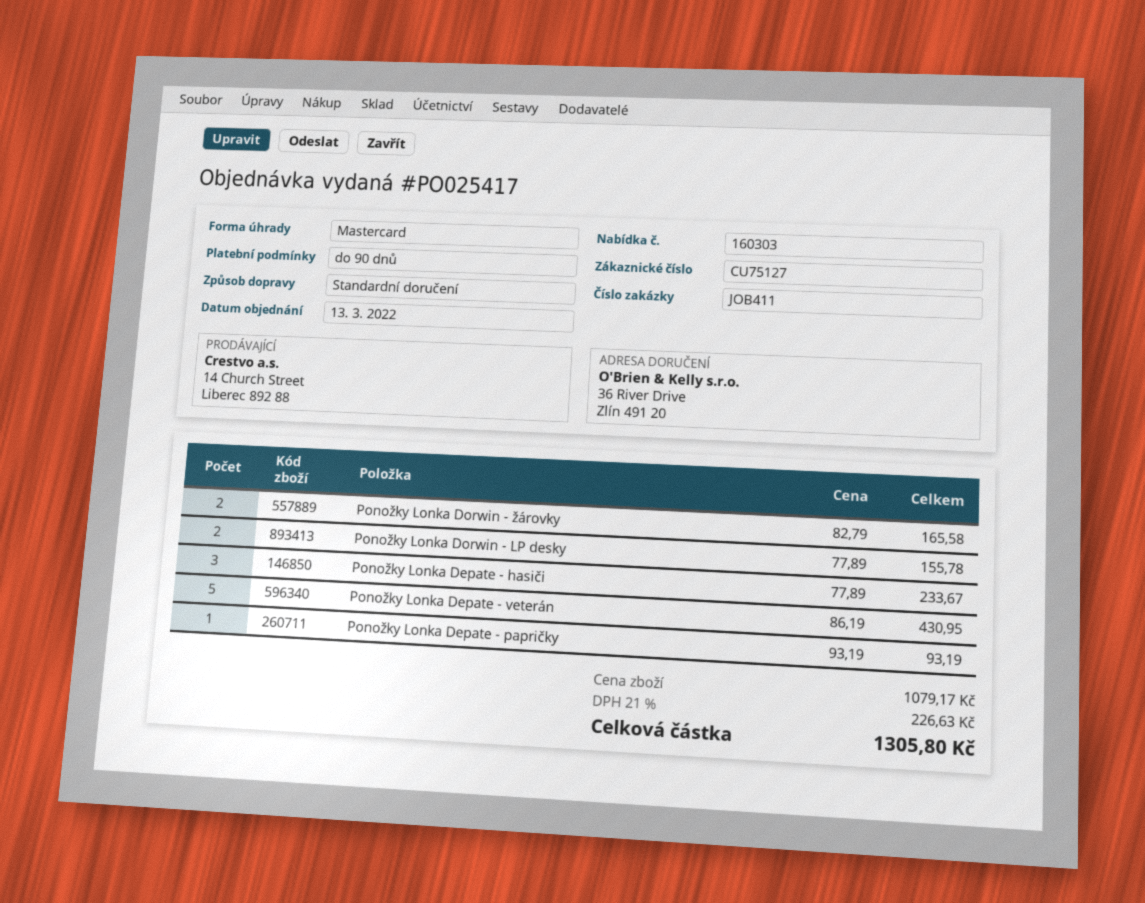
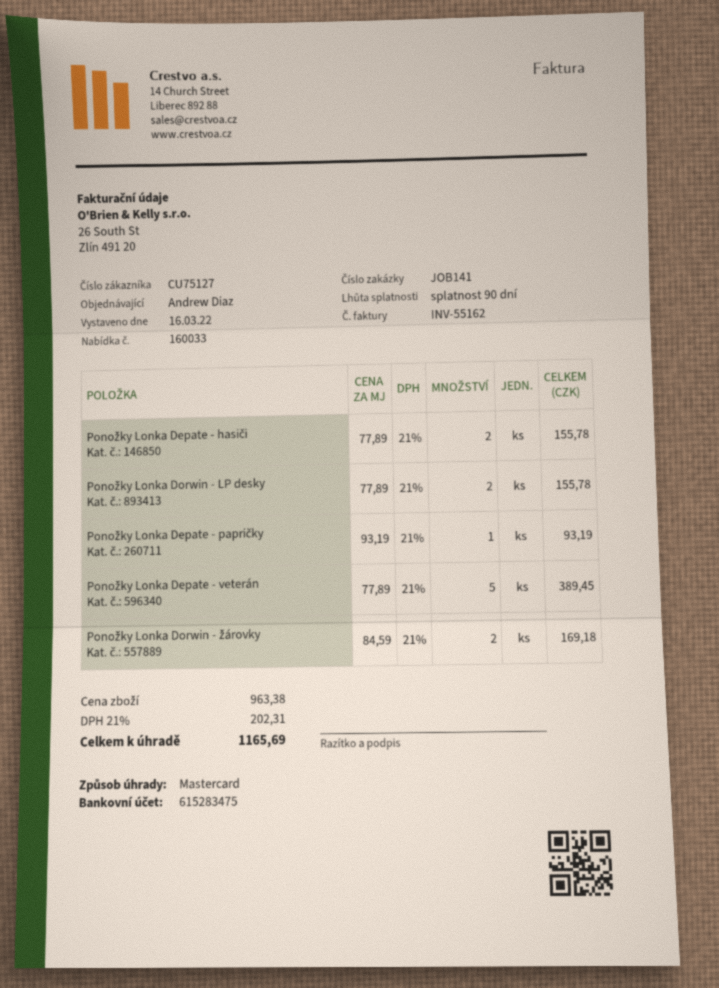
quote number: 160303 -> 160033
reference: JOB411 -> JOB141
Ponožky Lonka Dorwin - žárovky: 2 x 82.79 = 165.58 -> 2 x 84.59 = 169.18
Ponožky Lonka Depate - hasiči: 3 x 77.89 = 233.67 -> 2 x 77.89 = 155.78
Ponožky Lonka Depate - veterán: 5 x 86.19 = 430.95 -> 5 x 77.89 = 389.45
subtotal: 1079.17 -> 963.38
tax: 21% = 226.63 -> 21% = 202.31
total: 1305.80 -> 1165.69

